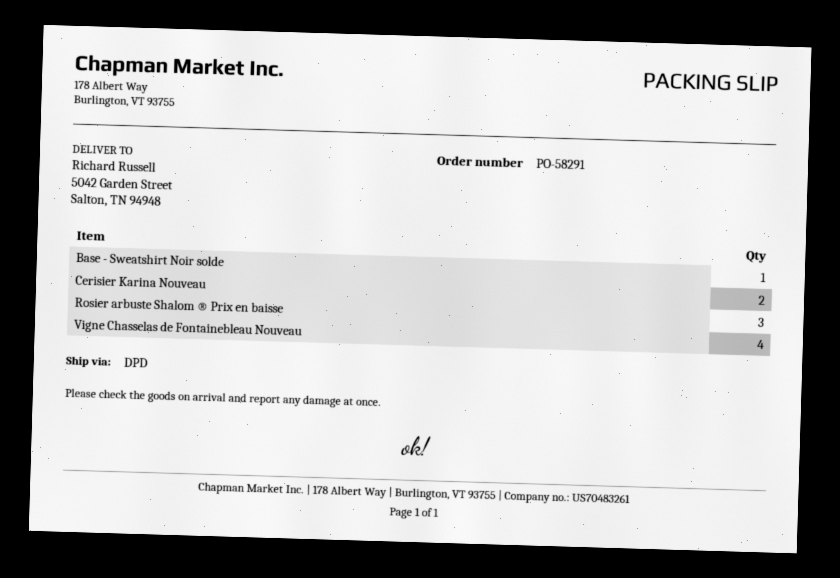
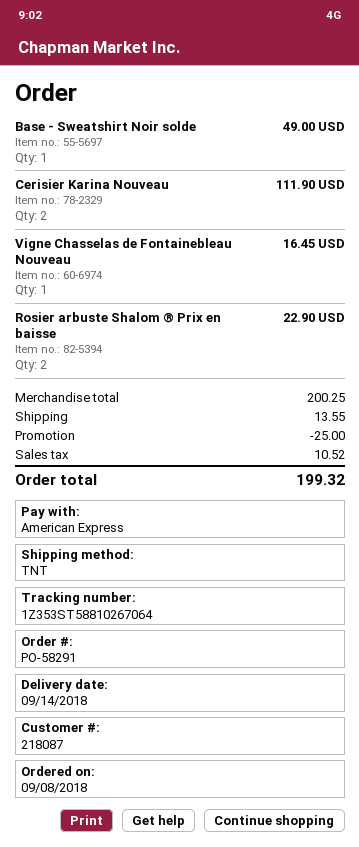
shipping method: DPD -> TNT
Rosier arbuste Shalom ® Prix en baisse: 3 -> 2
Vigne Chasselas de Fontainebleau Nouveau: 4 -> 1

